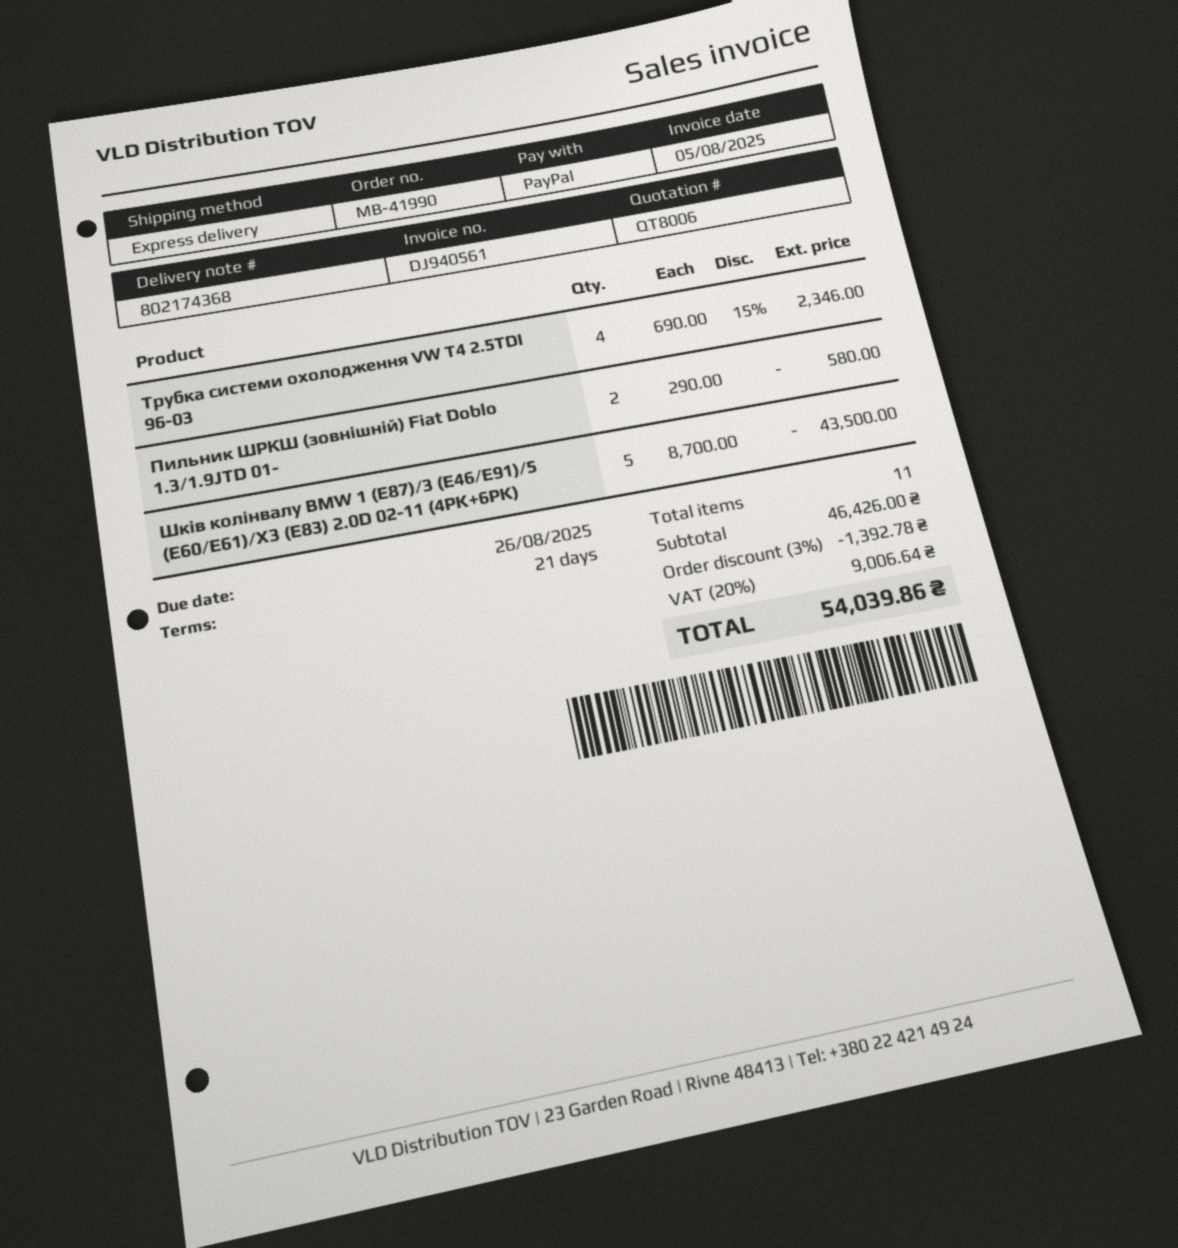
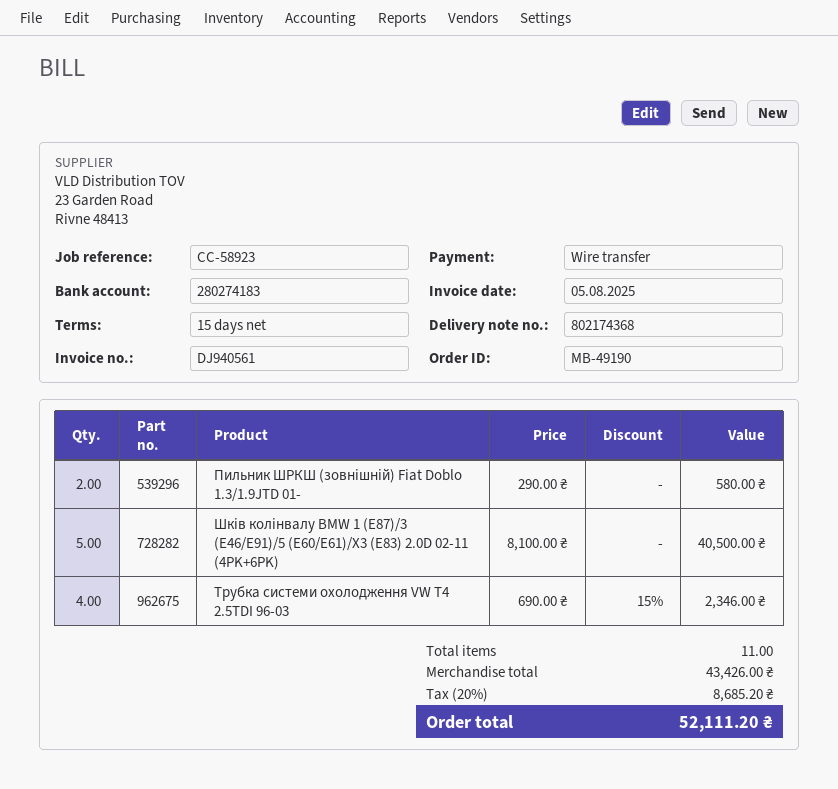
order number: MB-41990 -> MB-49190
payment terms: 21 days -> 15 days
payment method: PayPal -> bank transfer
Шків колінвалу BMW 1 (E87)/3 (E46/E91)/5 (E60/E61)/X3 (E83) 2.0D 02-11 (4PK+6PK): 5 x 8700.00 = 43500.00 -> 5 x 8100.00 = 40500.00
subtotal: 46426.00 -> 43426.00
discount: 3% = 1392.78 -> none
tax: 20% = 9006.64 -> 20% = 8685.20
total: 54039.86 -> 52111.20

